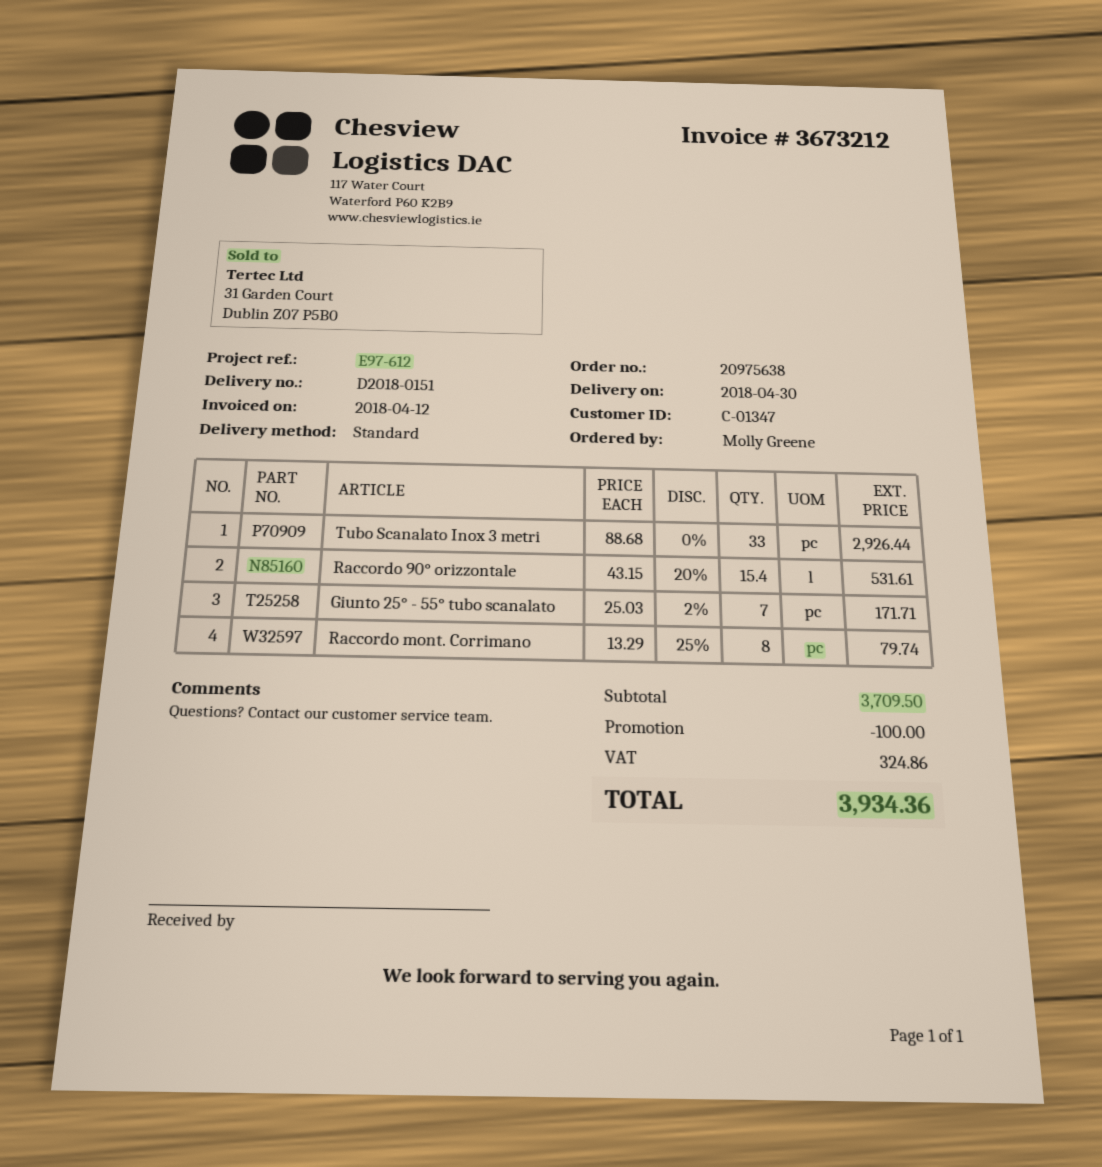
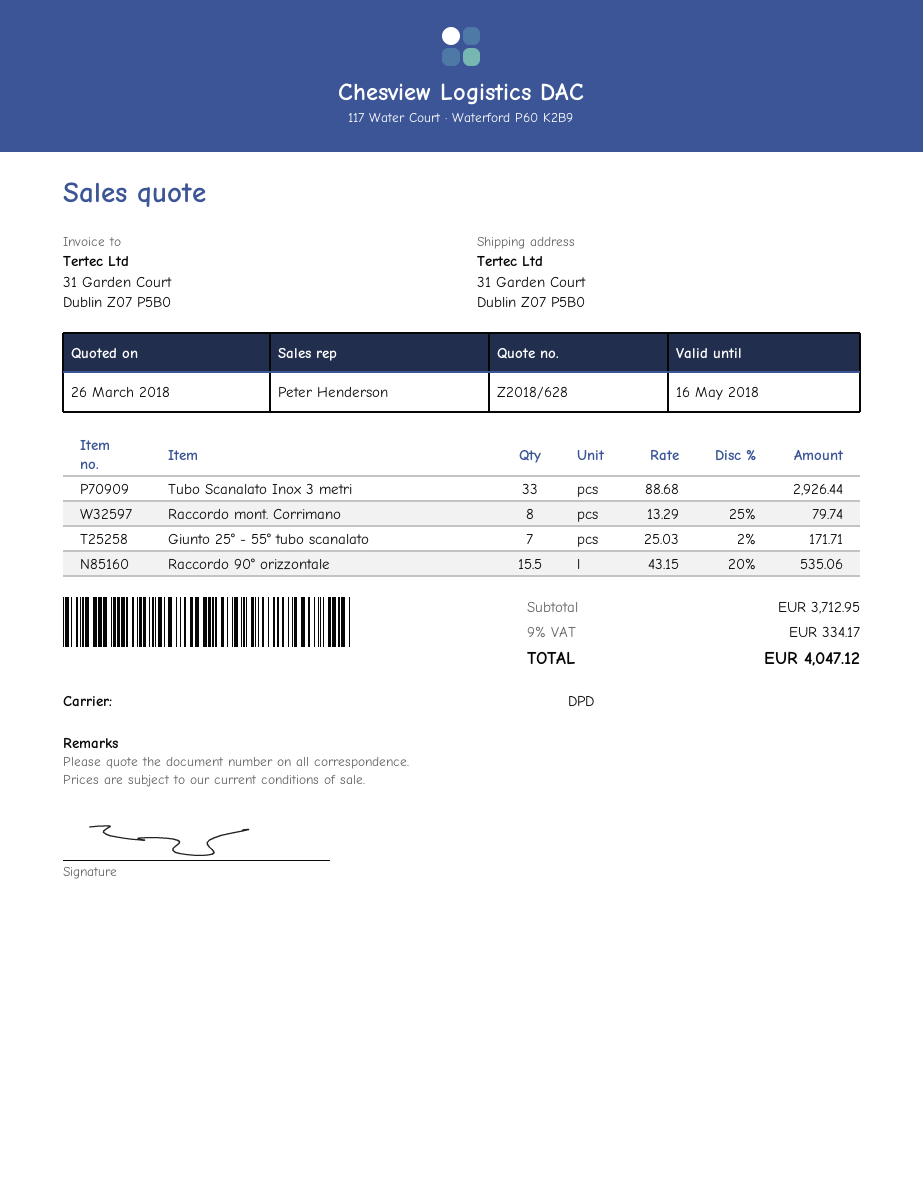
shipping method: standard -> DPD
Raccordo 90° orizzontale: 15.4 x 43.15 - 20% = 531.61 -> 15.5 x 43.15 - 20% = 535.06
subtotal: 3709.50 -> 3712.95
discount: 100.00 -> none
tax: 324.86 -> 334.17
total: 3934.36 -> 4047.12

